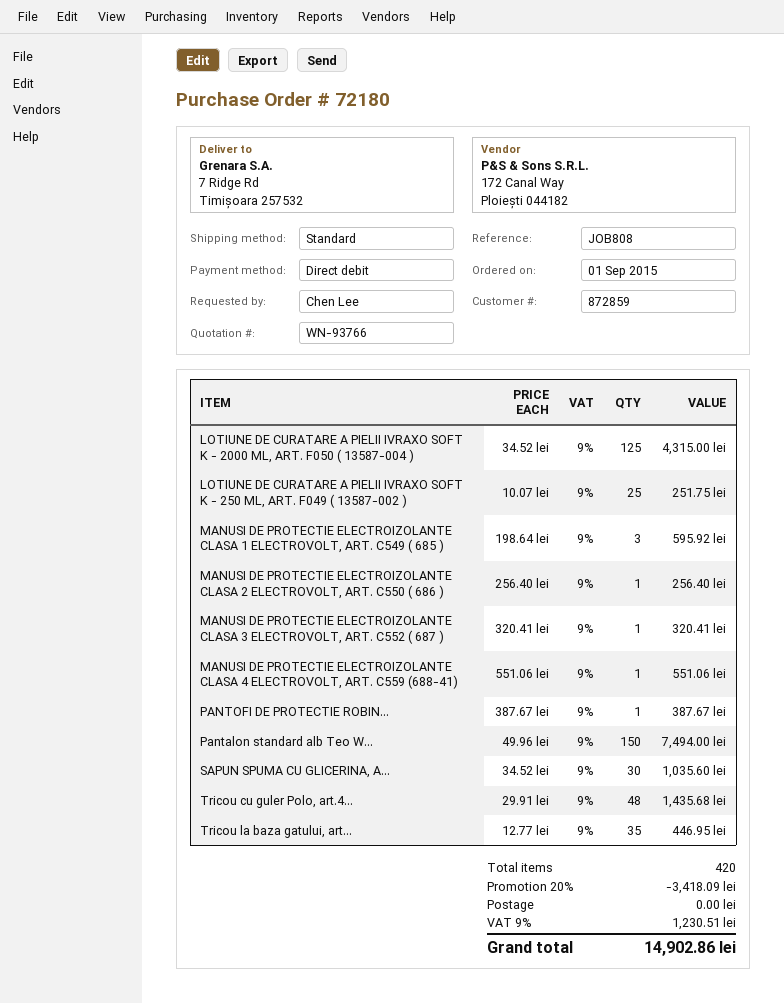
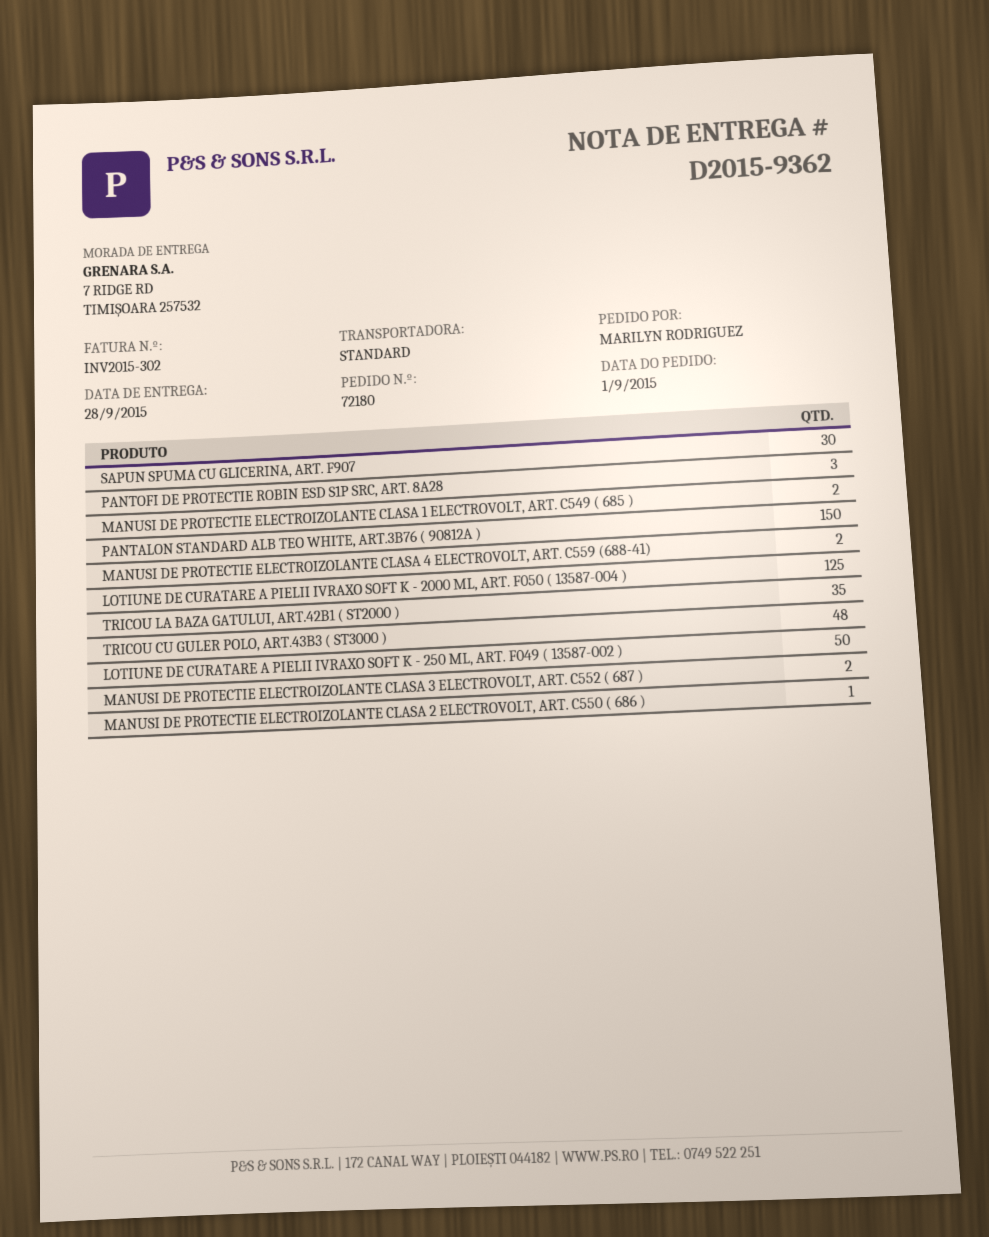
ordered by: Chen Lee -> MARILYN RODRIGUEZ
LOTIUNE DE CURATARE A PIELII IVRAXO SOFT K - 250 ML, ART. F049 ( 13587-002 ): 25 -> 50
MANUSI DE PROTECTIE ELECTROIZOLANTE CLASA 1 ELECTROVOLT, ART. C549 ( 685 ): 3 -> 2
MANUSI DE PROTECTIE ELECTROIZOLANTE CLASA 3 ELECTROVOLT, ART. C552 ( 687 ): 1 -> 2
MANUSI DE PROTECTIE ELECTROIZOLANTE CLASA 4 ELECTROVOLT, ART. C559 (688-41): 1 -> 2
PANTOFI DE PROTECTIE ROBIN...: 1 -> 3

